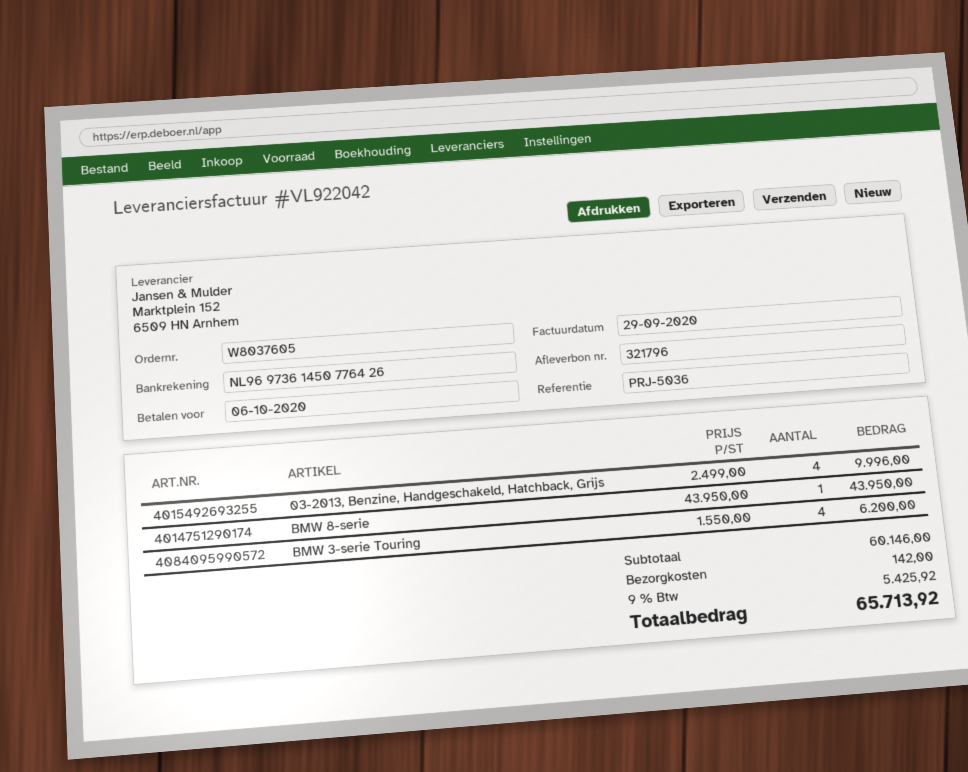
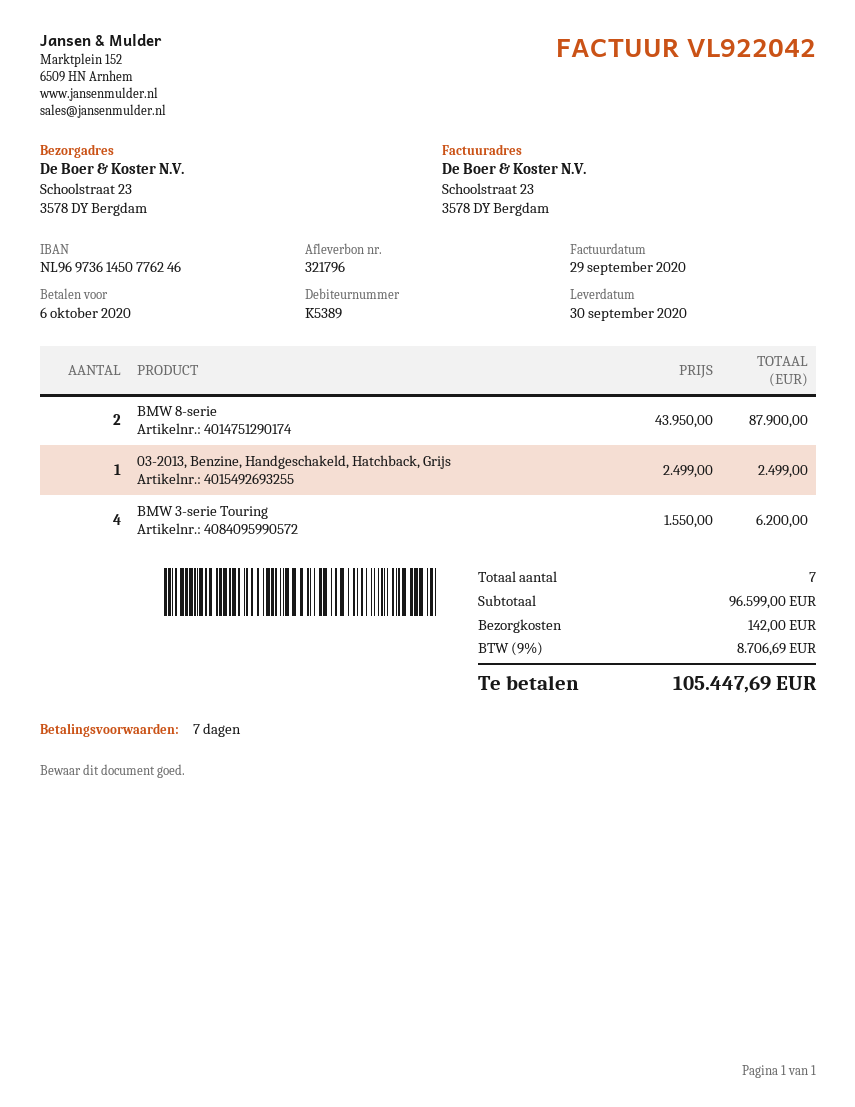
bank account: NL9697361450776426 -> NL9697361450776246
03-2013, Benzine, Handgeschakeld, Hatchback, Grijs: 4 x 2499.00 = 9996.00 -> 1 x 2499.00 = 2499.00
BMW 8-serie: 1 x 43950.00 = 43950.00 -> 2 x 43950.00 = 87900.00
subtotal: 60146.00 -> 96599.00
tax: 9% = 5425.92 -> 9% = 8706.69
total: 65713.92 -> 105447.69

